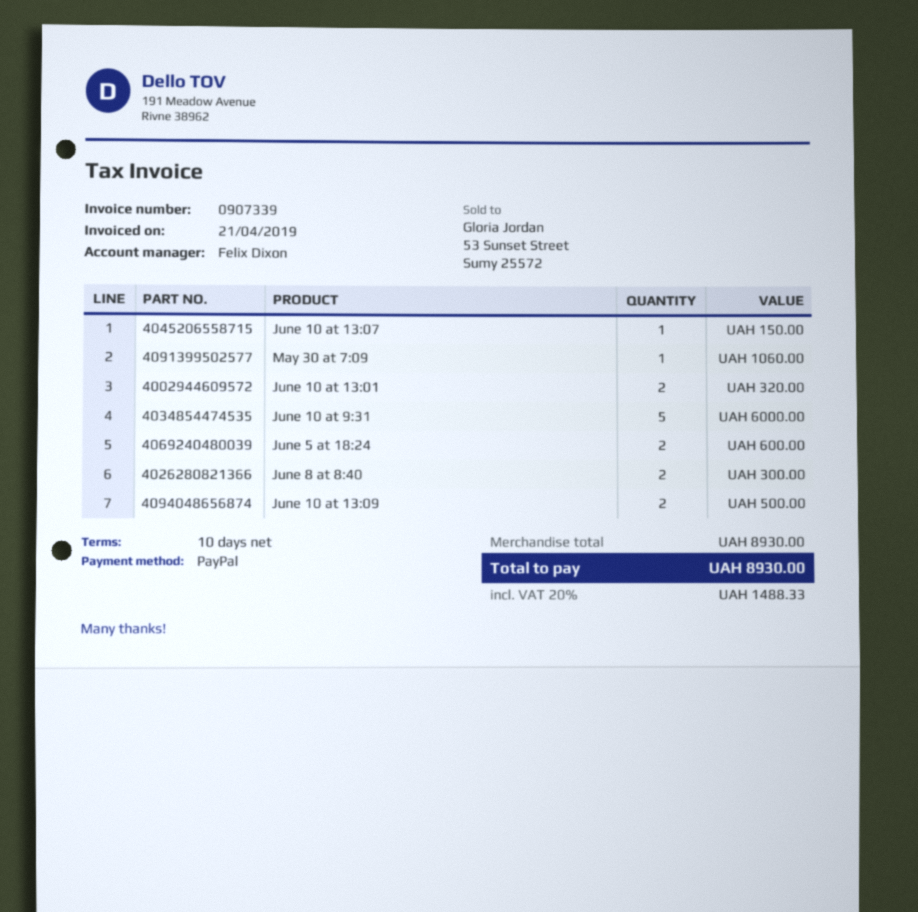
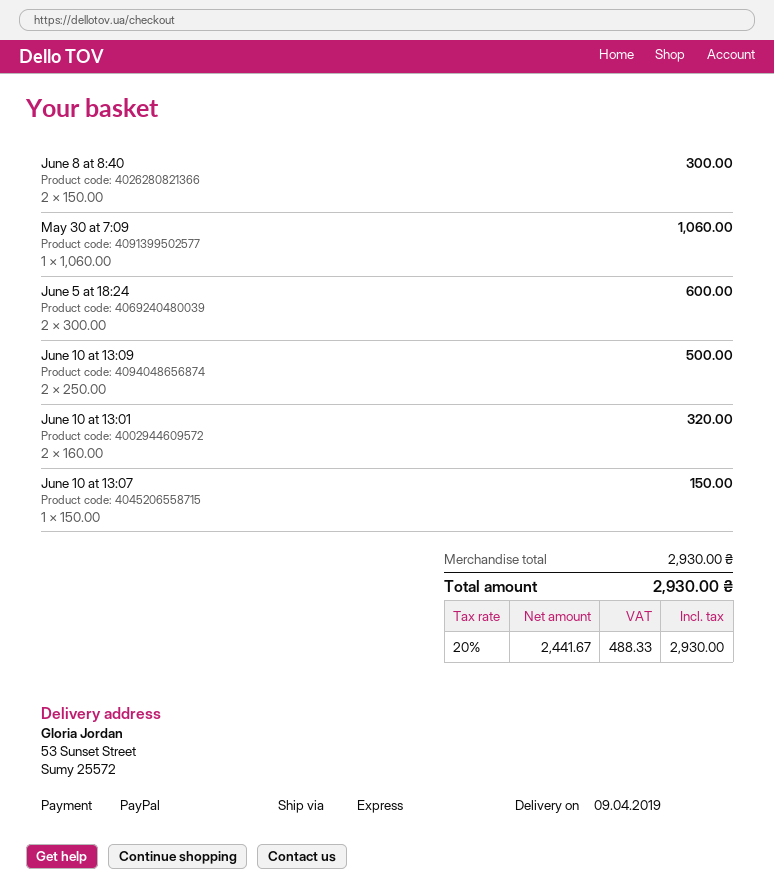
June 10 at 9:31: 5 for 6000.00 -> none
subtotal: 8930.00 -> 2930.00
tax: 20% = 1488.33 -> 20% = 488.33
total: 8930.00 -> 2930.00

